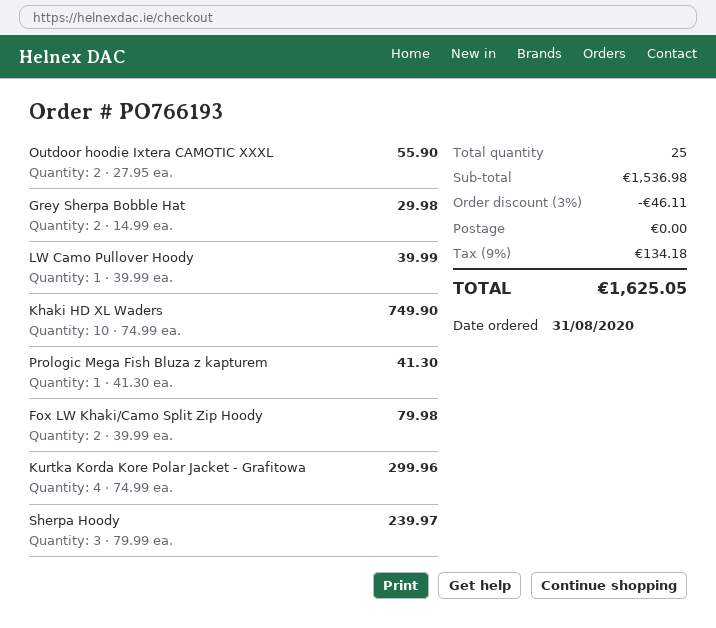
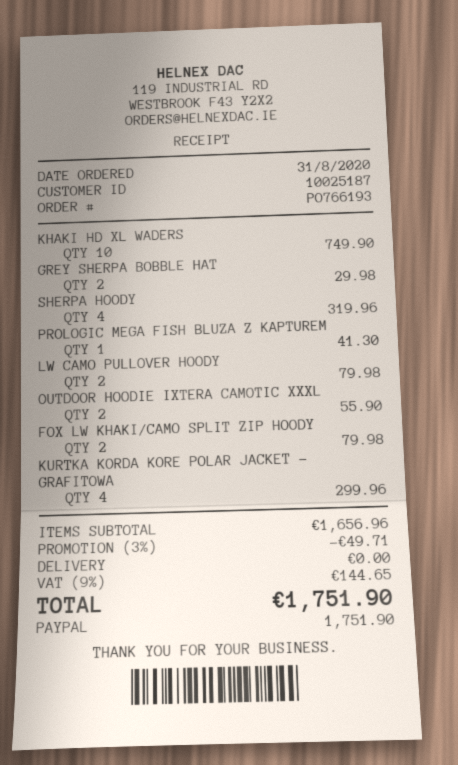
LW Camo Pullover Hoody: 1 for 39.99 -> 2 for 79.98
Sherpa Hoody: 3 for 239.97 -> 4 for 319.96
subtotal: 1536.98 -> 1656.96
discount: 3% = 46.11 -> 3% = 49.71
tax: 9% = 134.18 -> 9% = 144.65
total: 1625.05 -> 1751.90

